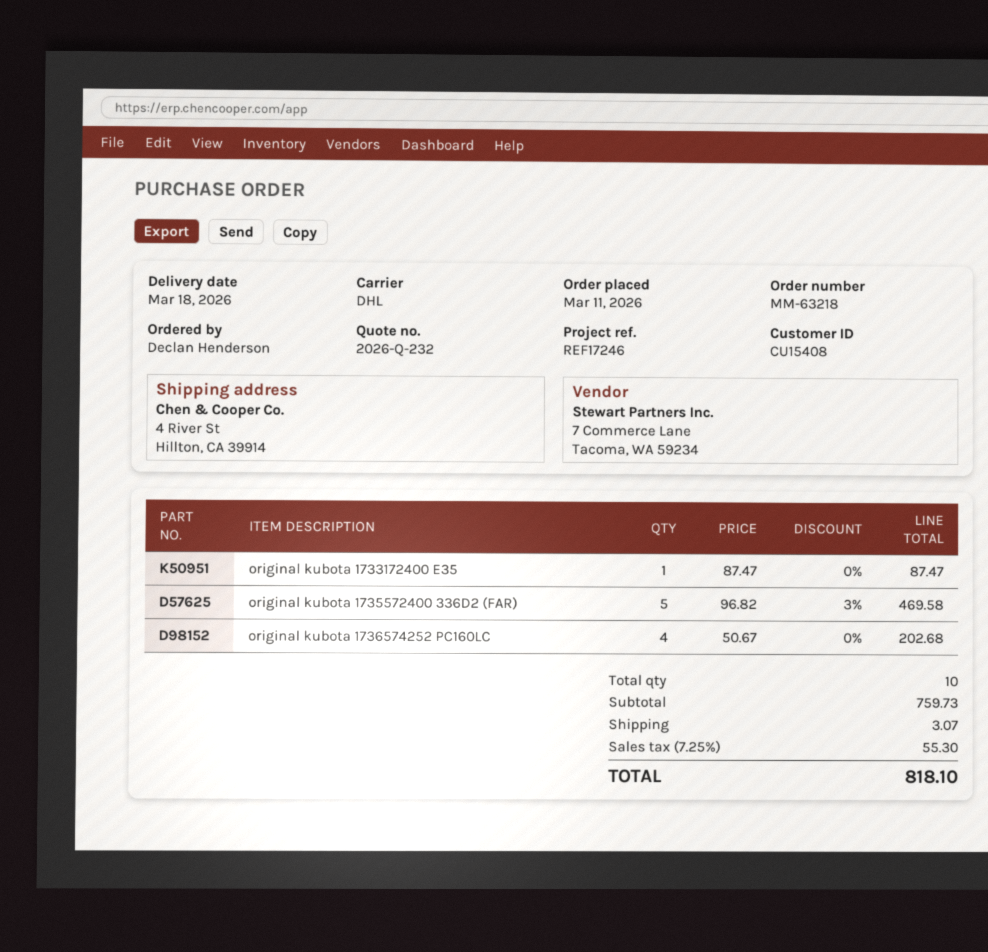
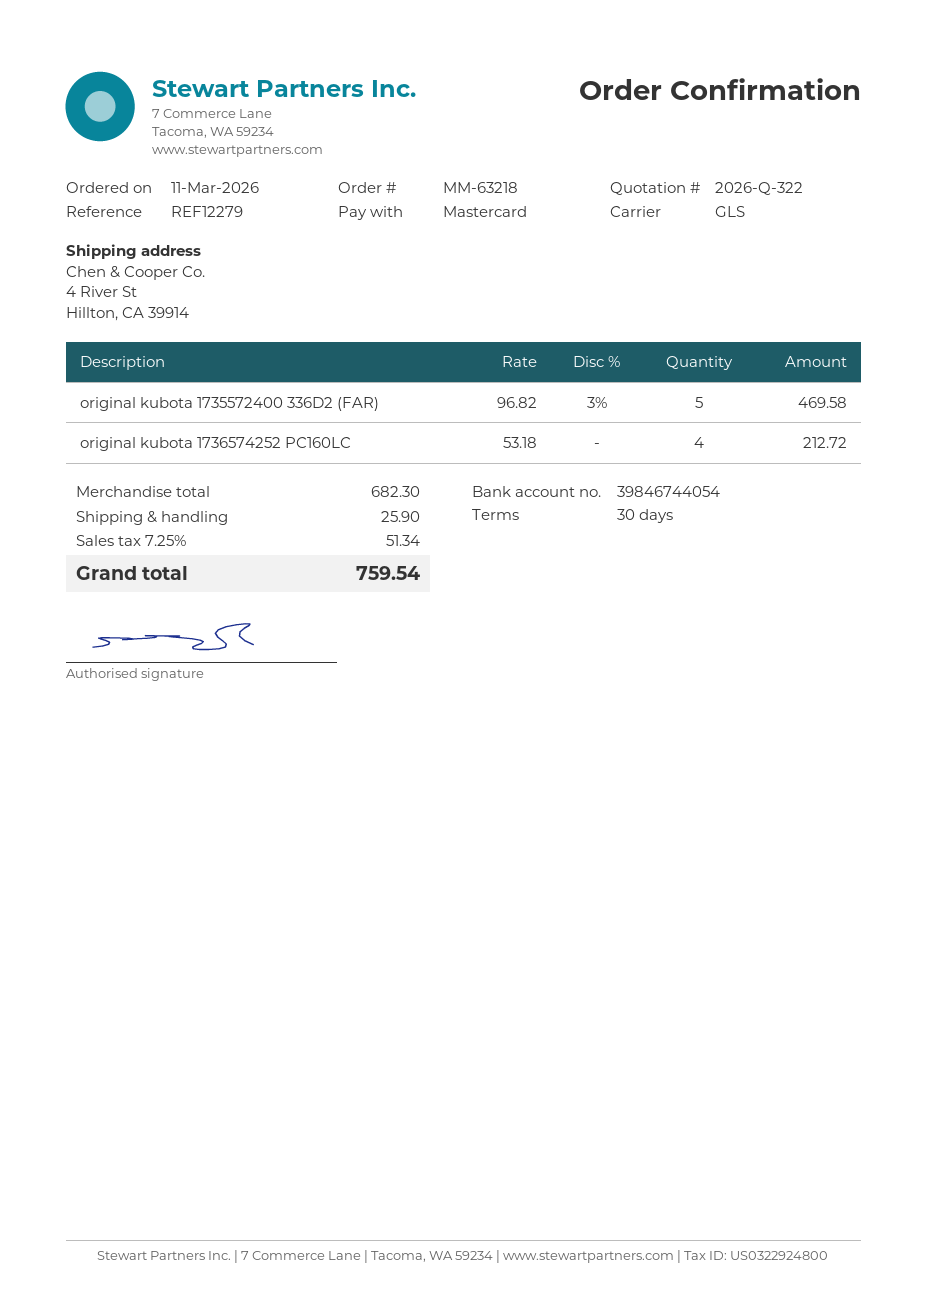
quote number: 2026-Q-232 -> 2026-Q-322
reference: REF17246 -> REF12279
shipping method: DHL -> GLS
original kubota 1733172400 E35: 1 x 87.47 = 87.47 -> none
original kubota 1736574252 PC160LC: 4 x 50.67 = 202.68 -> 4 x 53.18 = 212.72
subtotal: 759.73 -> 682.30
shipping: 3.07 -> 25.90
tax: 7.25% = 55.30 -> 7.25% = 51.34
total: 818.10 -> 759.54

